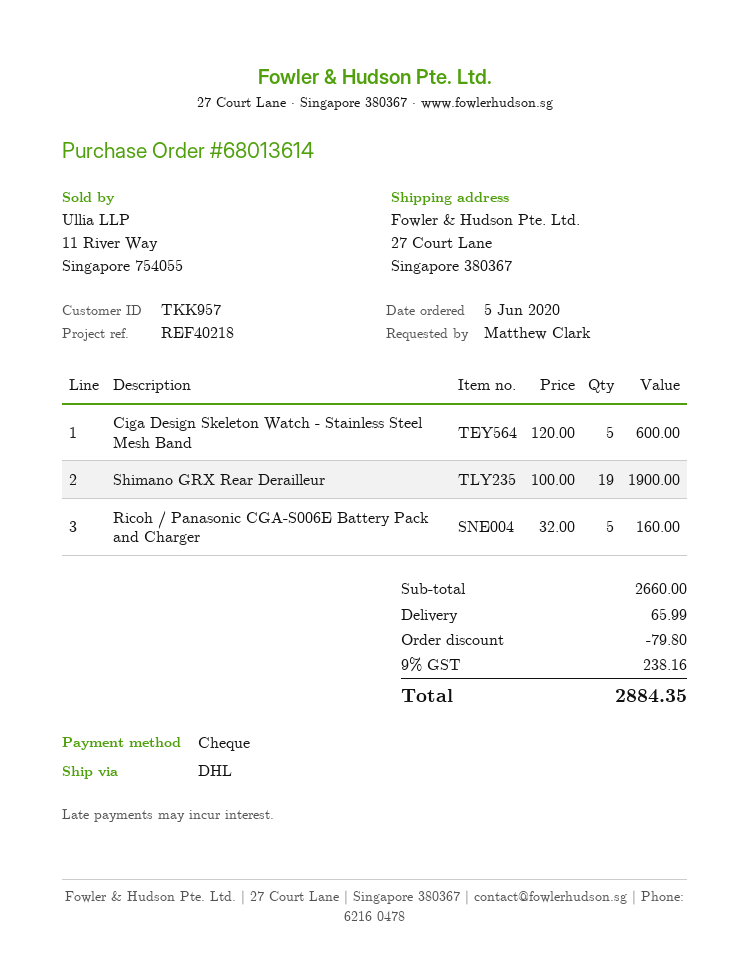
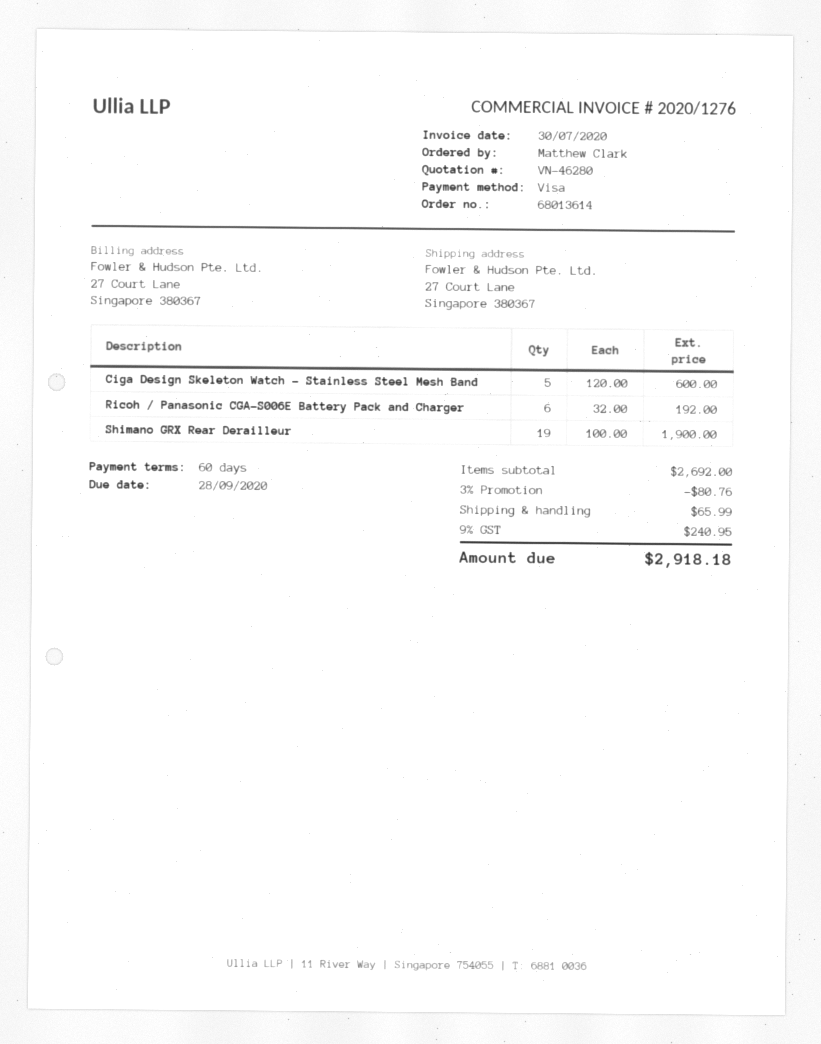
payment method: cheque -> Visa
Ricoh / Panasonic CGA-S006E Battery Pack and Charger: 5 x 32.00 = 160.00 -> 6 x 32.00 = 192.00
subtotal: 2660.00 -> 2692.00
discount: 79.80 -> 80.76
tax: 9% = 238.16 -> 9% = 240.95
total: 2884.35 -> 2918.18

